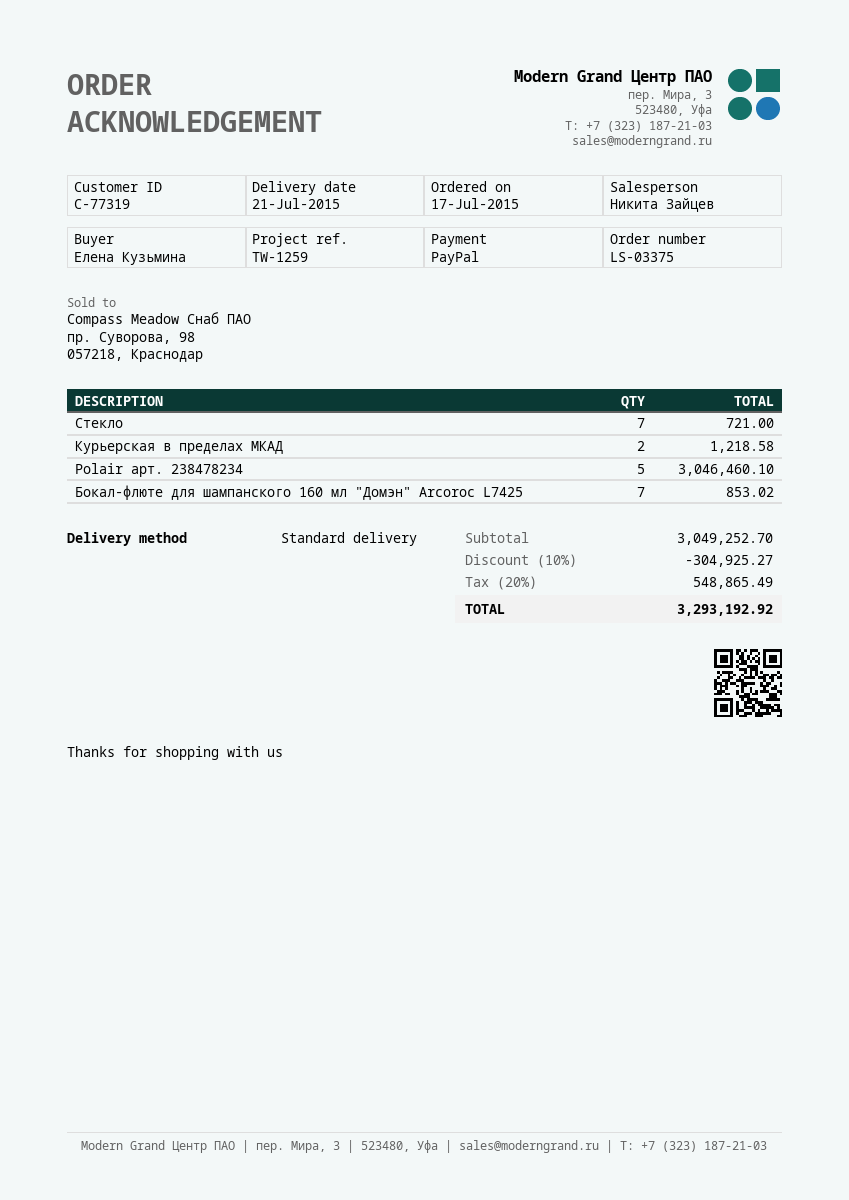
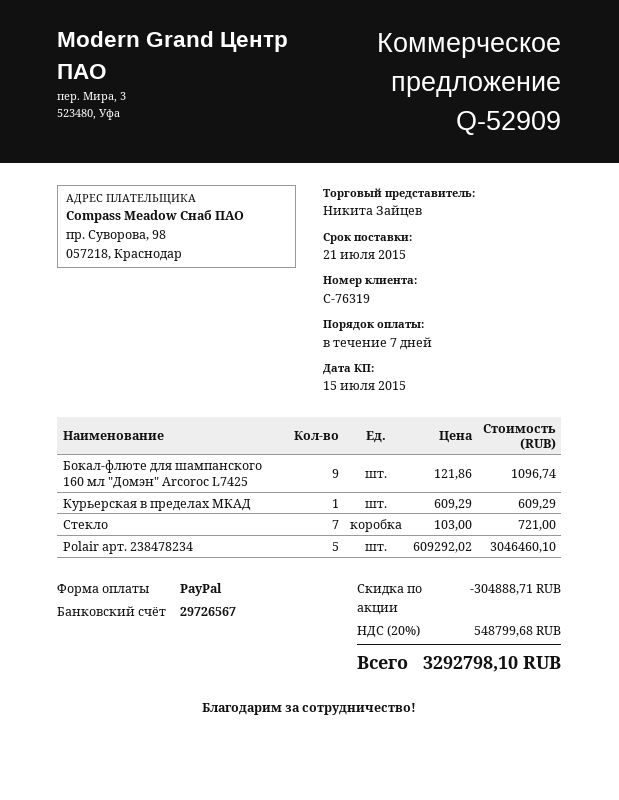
customer number: C-77319 -> C-76319
Курьерская в пределах МКАД: 2 for 1218.58 -> 1 for 609.29
Бокал-флюте для шампанского 160 мл "Домэн" Arcoroc L7425: 7 for 853.02 -> 9 for 1096.74
discount: 304925.27 -> 304888.71
tax: 20% = 548865.49 -> 20% = 548799.68
total: 3293192.92 -> 3292798.10

